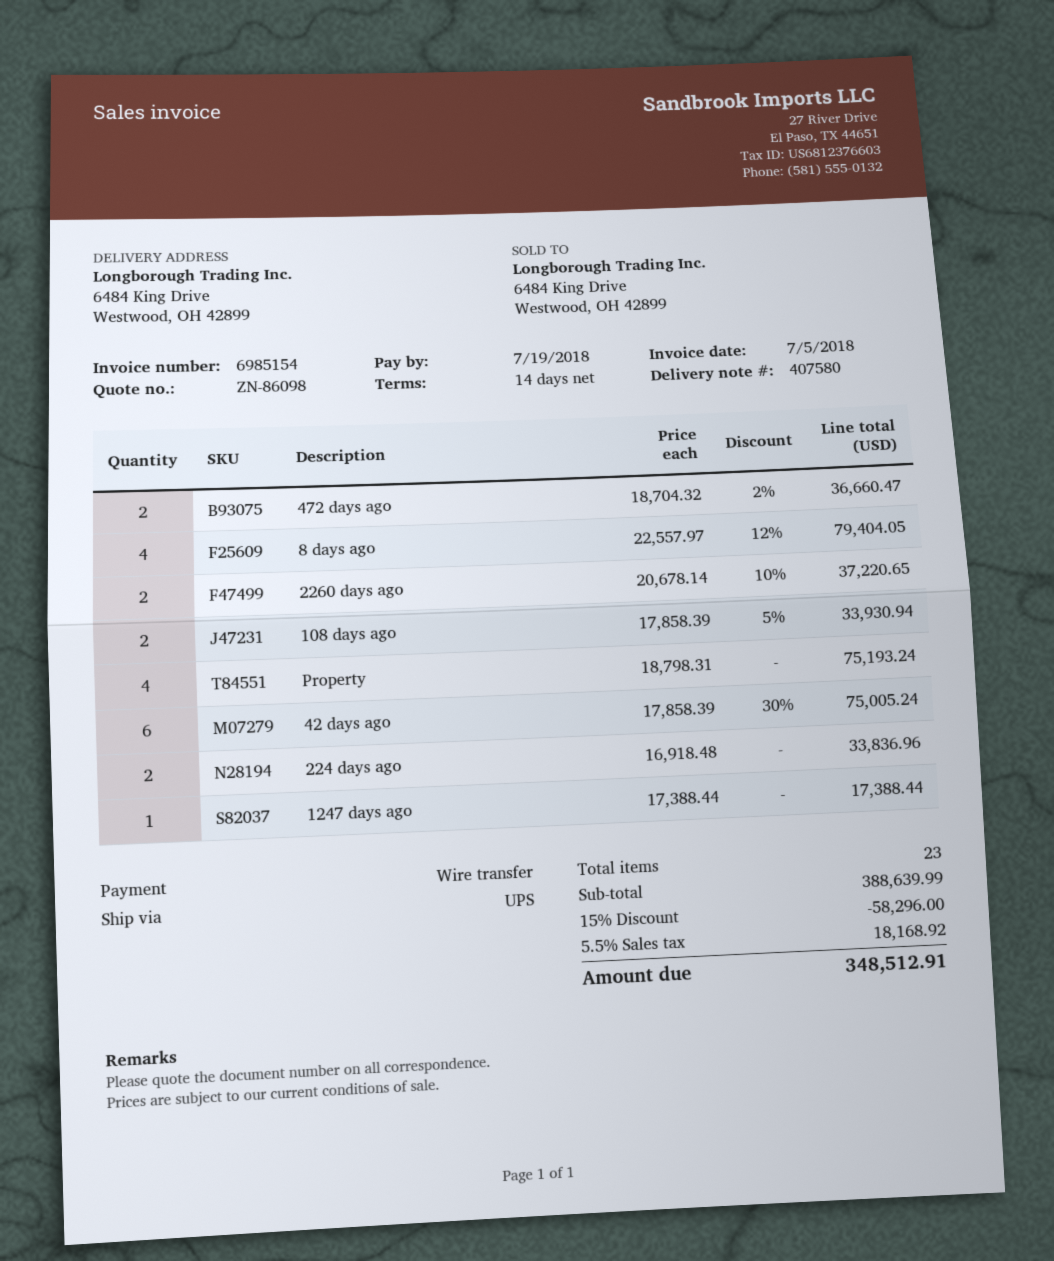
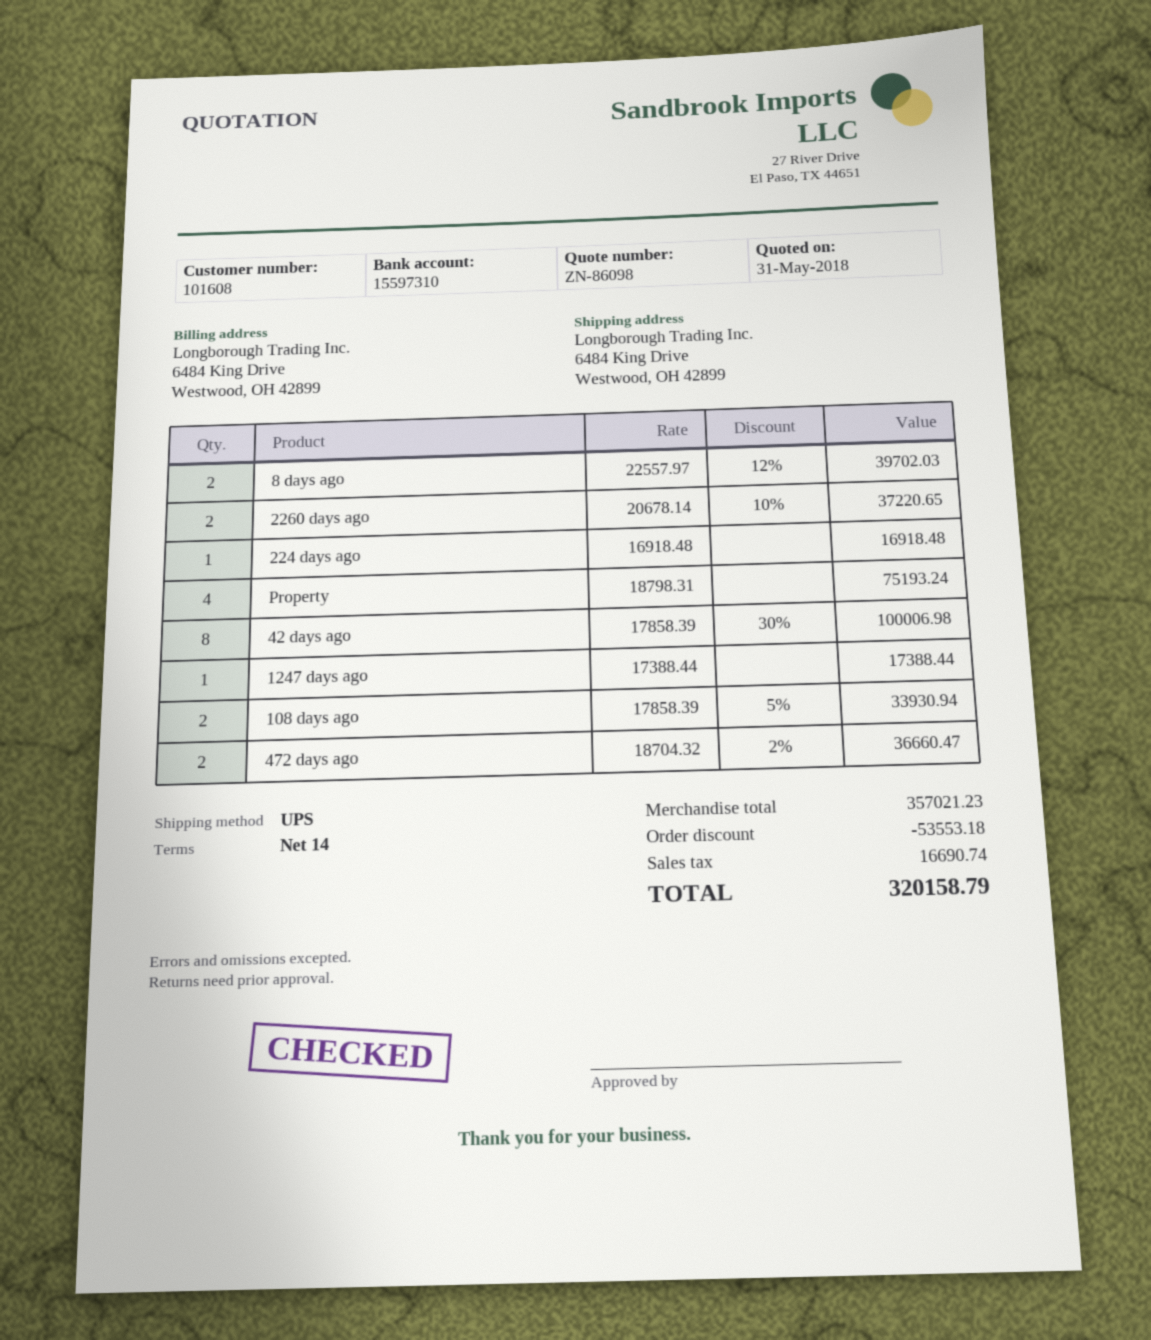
8 days ago: 4 x 22557.97 - 12% = 79404.05 -> 2 x 22557.97 - 12% = 39702.03
42 days ago: 6 x 17858.39 - 30% = 75005.24 -> 8 x 17858.39 - 30% = 100006.98
224 days ago: 2 x 16918.48 = 33836.96 -> 1 x 16918.48 = 16918.48
subtotal: 388639.99 -> 357021.23
discount: 58296.00 -> 53553.18
tax: 18168.92 -> 16690.74
total: 348512.91 -> 320158.79

